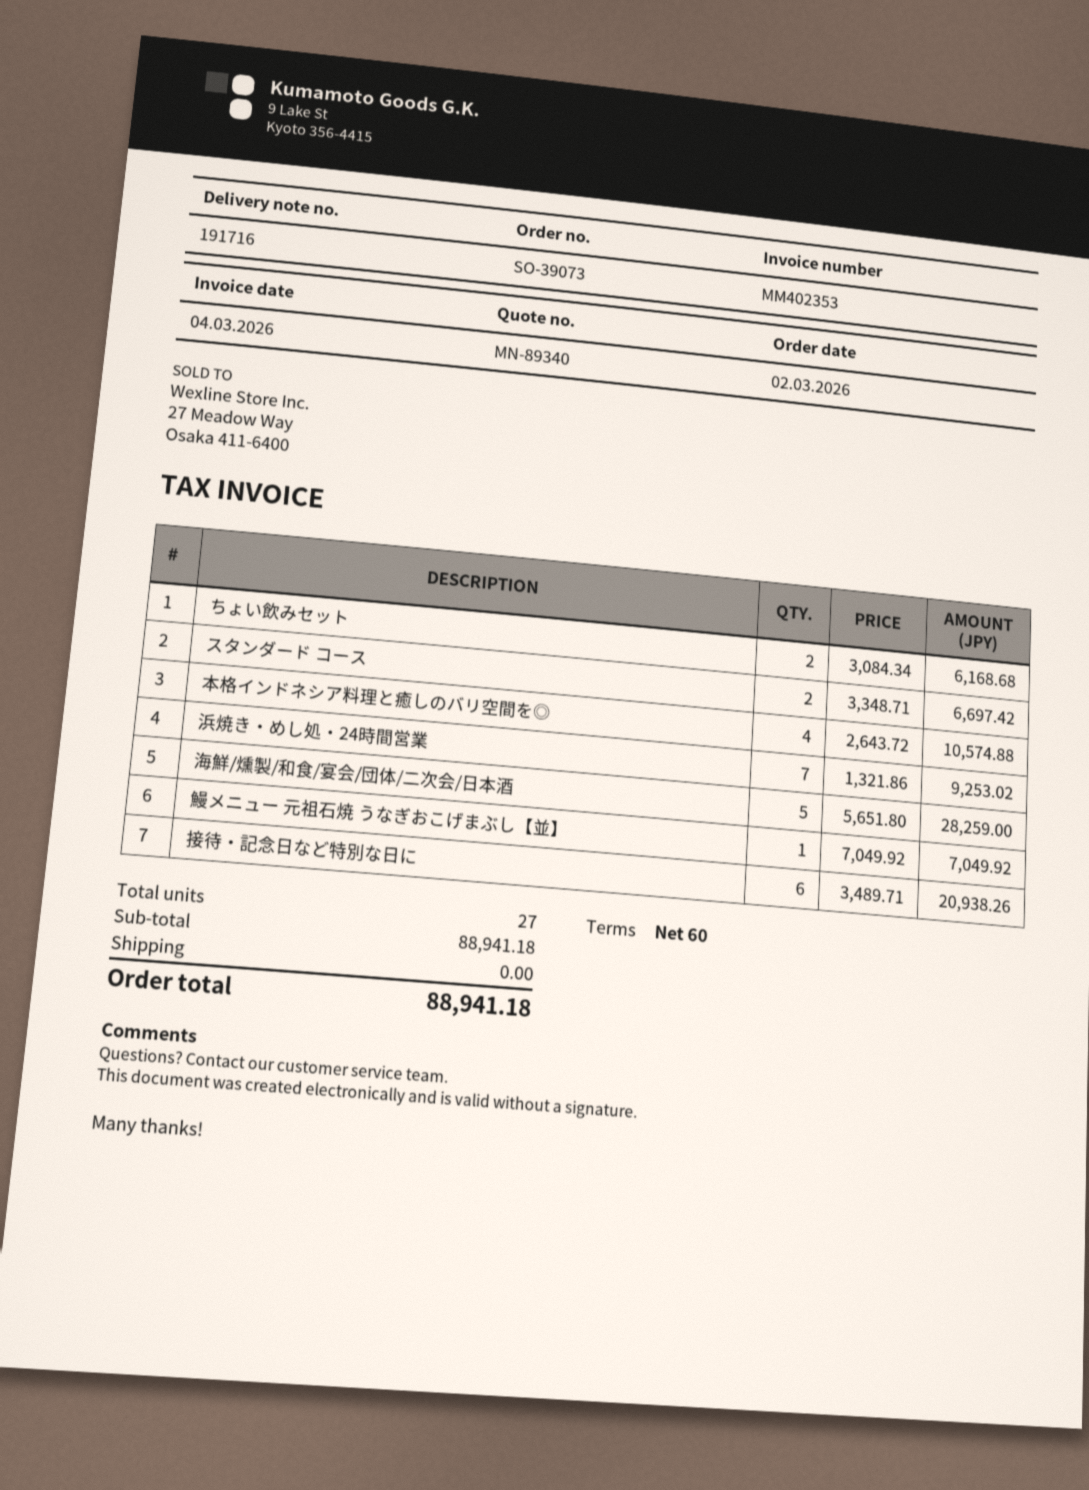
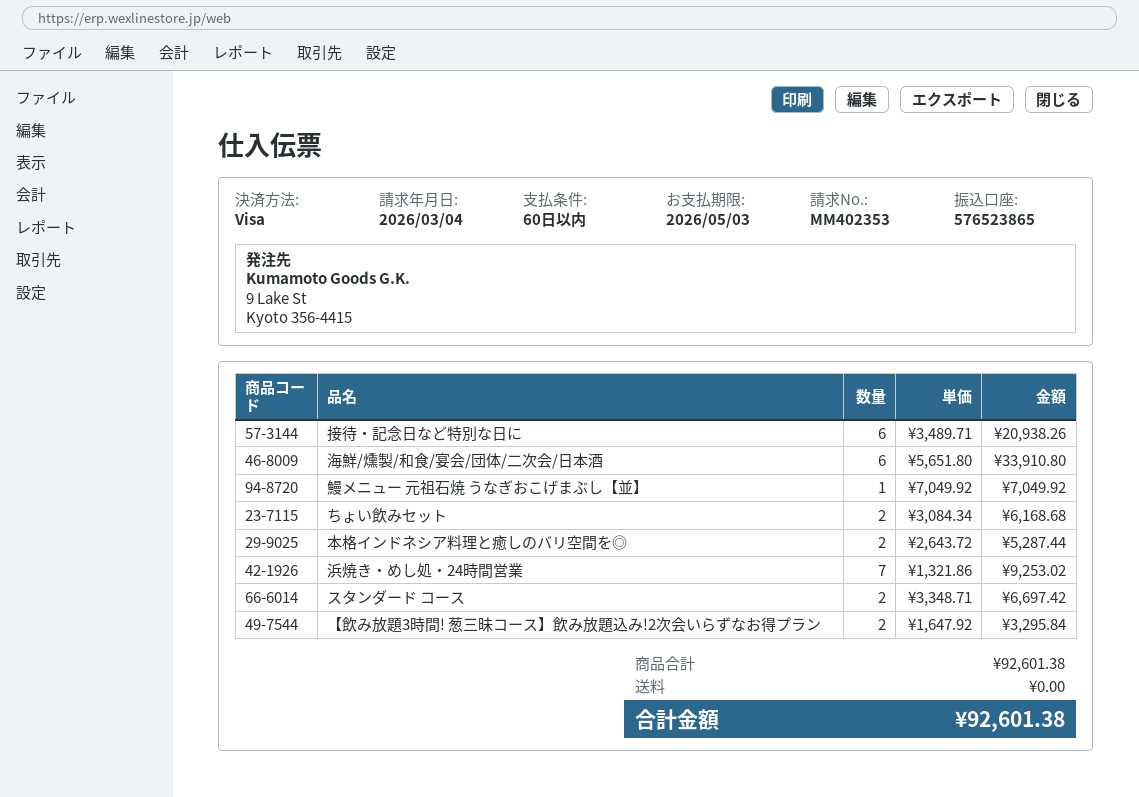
本格インドネシア料理と癒しのバリ空間を◎: 4 x 2643.72 = 10574.88 -> 2 x 2643.72 = 5287.44
海鮮/燻製/和食/宴会/団体/二次会/日本酒: 5 x 5651.80 = 28259.00 -> 6 x 5651.80 = 33910.80
【飲み放題3時間! 葱三昧コース】飲み放題込み!2次会いらずなお得プラン: none -> 2 x 1647.92 = 3295.84
subtotal: 88941.18 -> 92601.38
total: 88941.18 -> 92601.38

